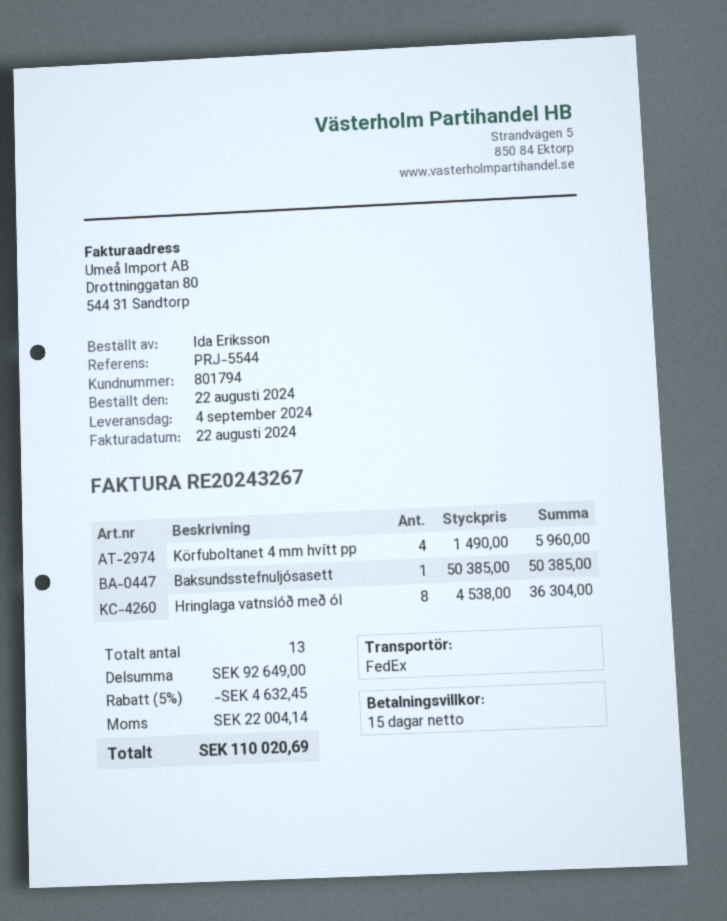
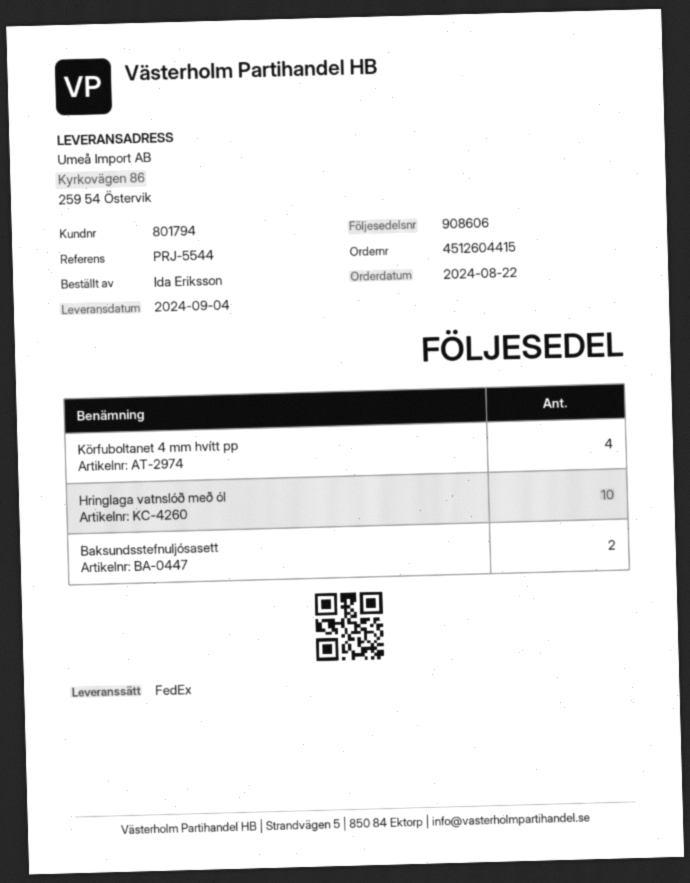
Baksundsstefnuljósasett: 1 -> 2
Hringlaga vatnslóð með ól: 8 -> 10

